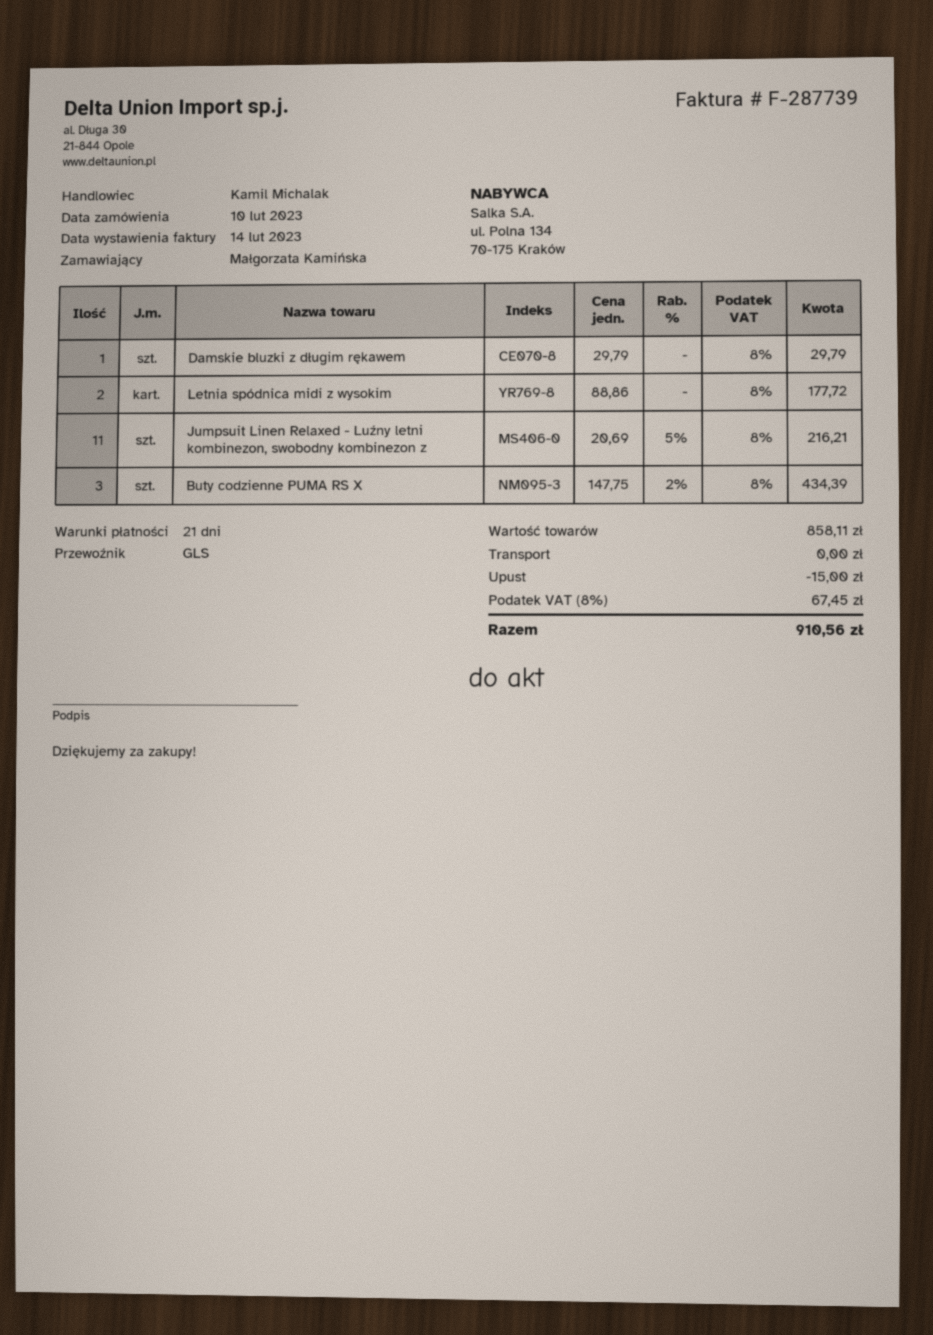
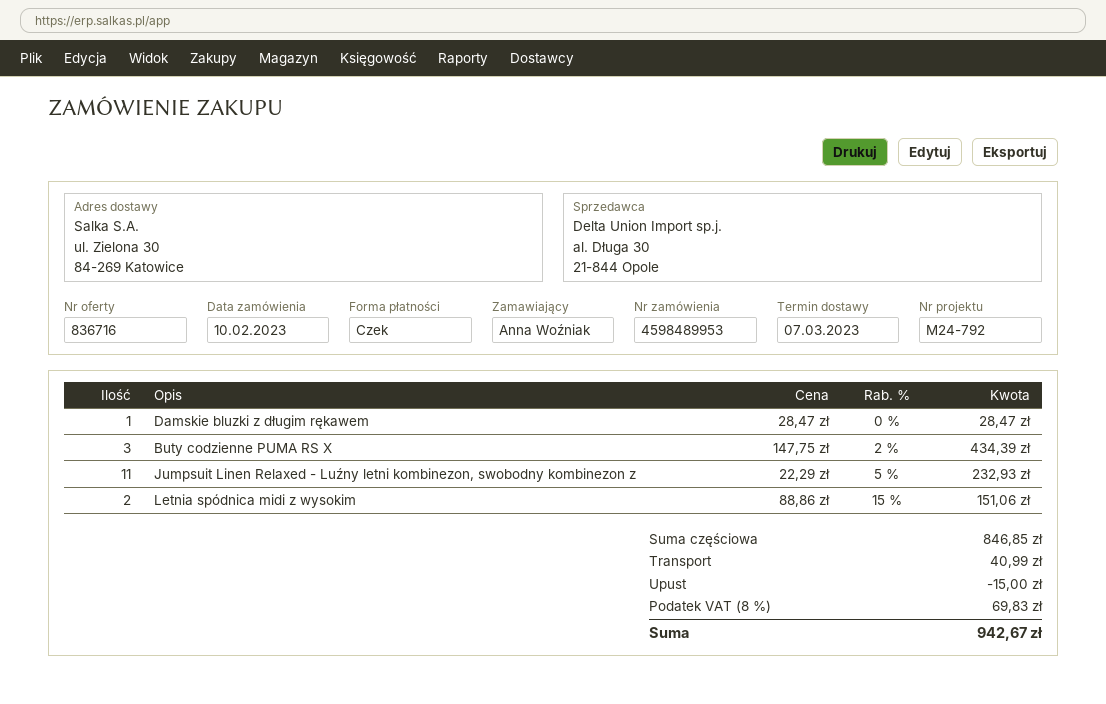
ordered by: Małgorzata Kamińska -> Anna Woźniak
Damskie bluzki z długim rękawem: 1 x 29.79 = 29.79 -> 1 x 28.47 = 28.47
Letnia spódnica midi z wysokim: 2 x 88.86 = 177.72 -> 2 x 88.86 - 15% = 151.06
Jumpsuit Linen Relaxed - Luźny letni kombinezon, swobodny kombinezon z: 11 x 20.69 - 5% = 216.21 -> 11 x 22.29 - 5% = 232.93
subtotal: 858.11 -> 846.85
shipping: 0.00 -> 40.99
tax: 8% = 67.45 -> 8% = 69.83
total: 910.56 -> 942.67

